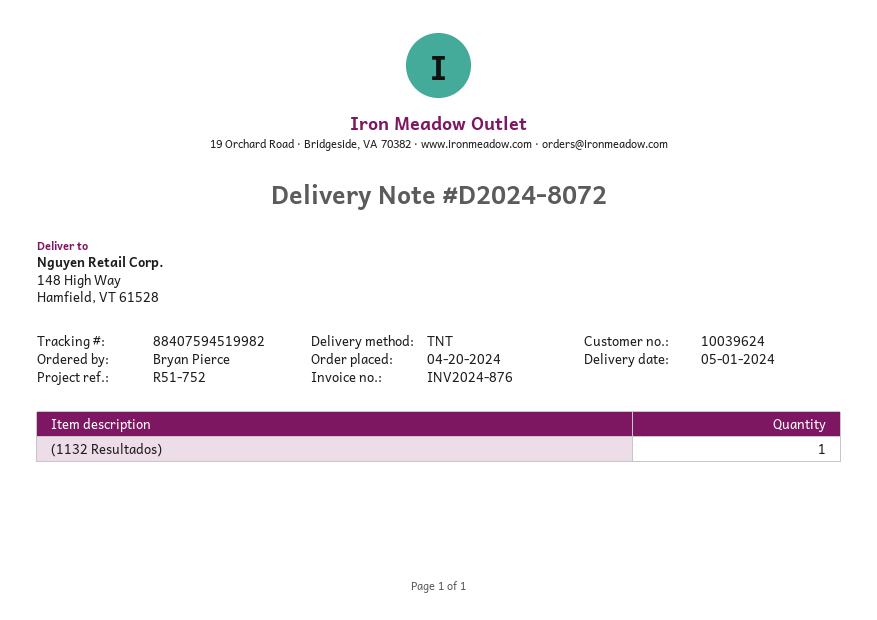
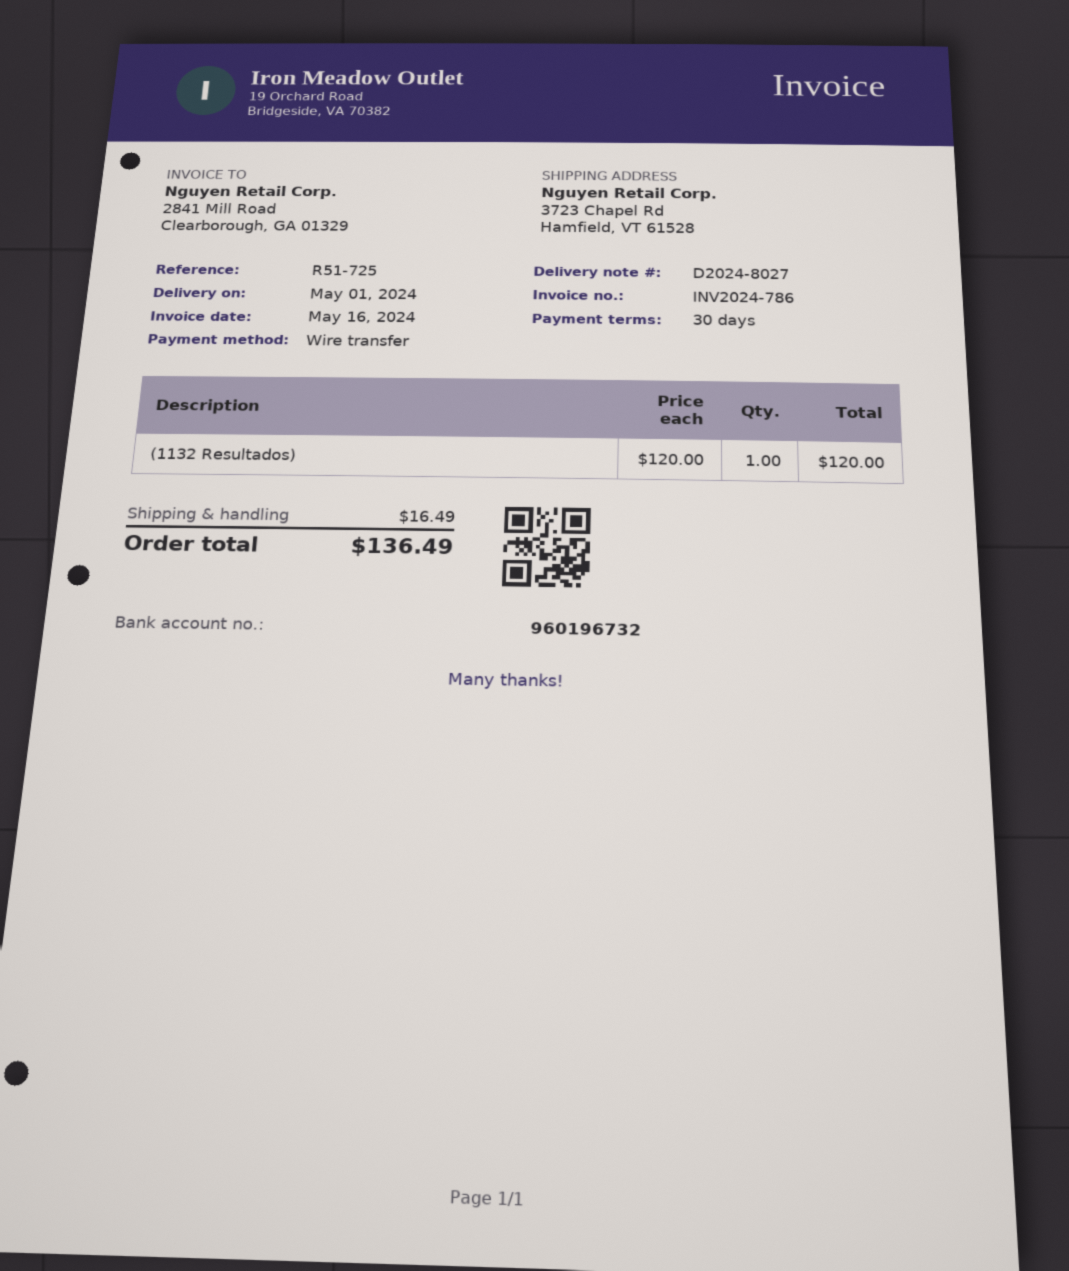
delivery note number: D2024-8072 -> D2024-8027
invoice number: INV2024-876 -> INV2024-786
reference: R51-752 -> R51-725
ship to: 148 High Way, Hamfield, VT 61528 -> 3723 Chapel Rd, Hamfield, VT 61528

